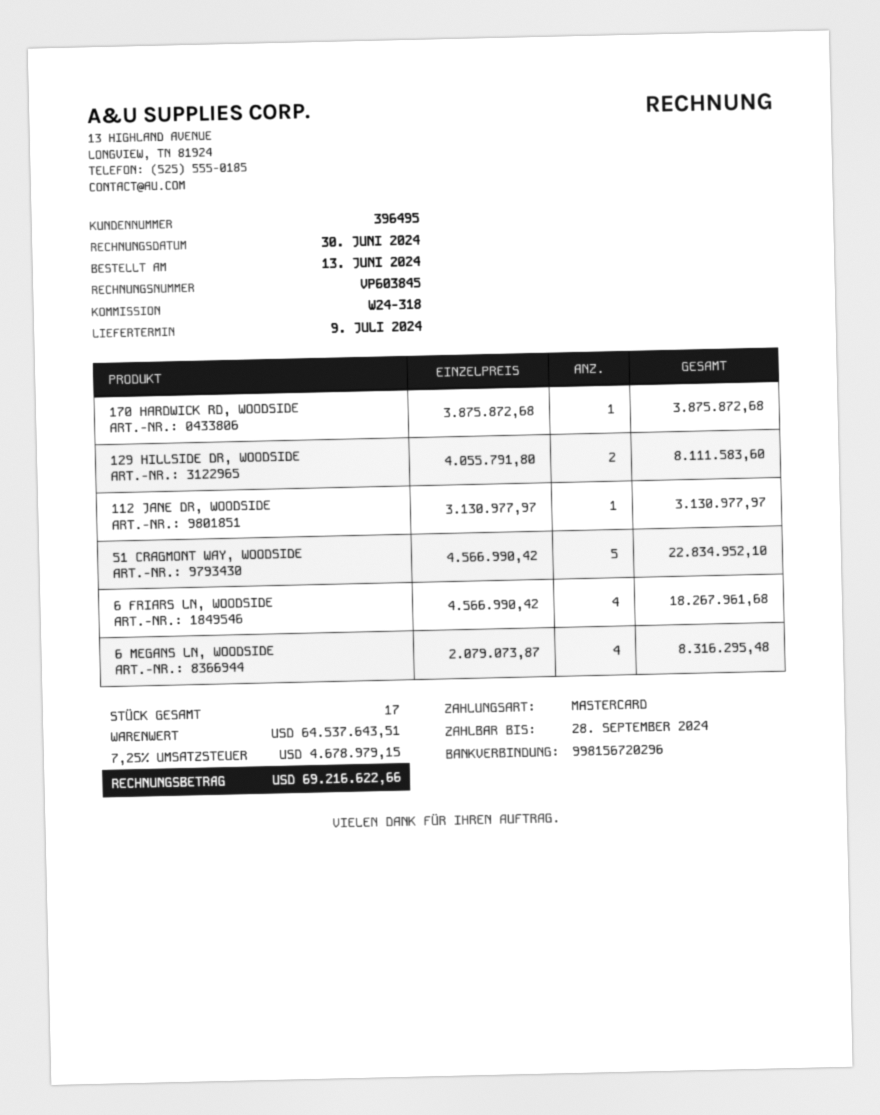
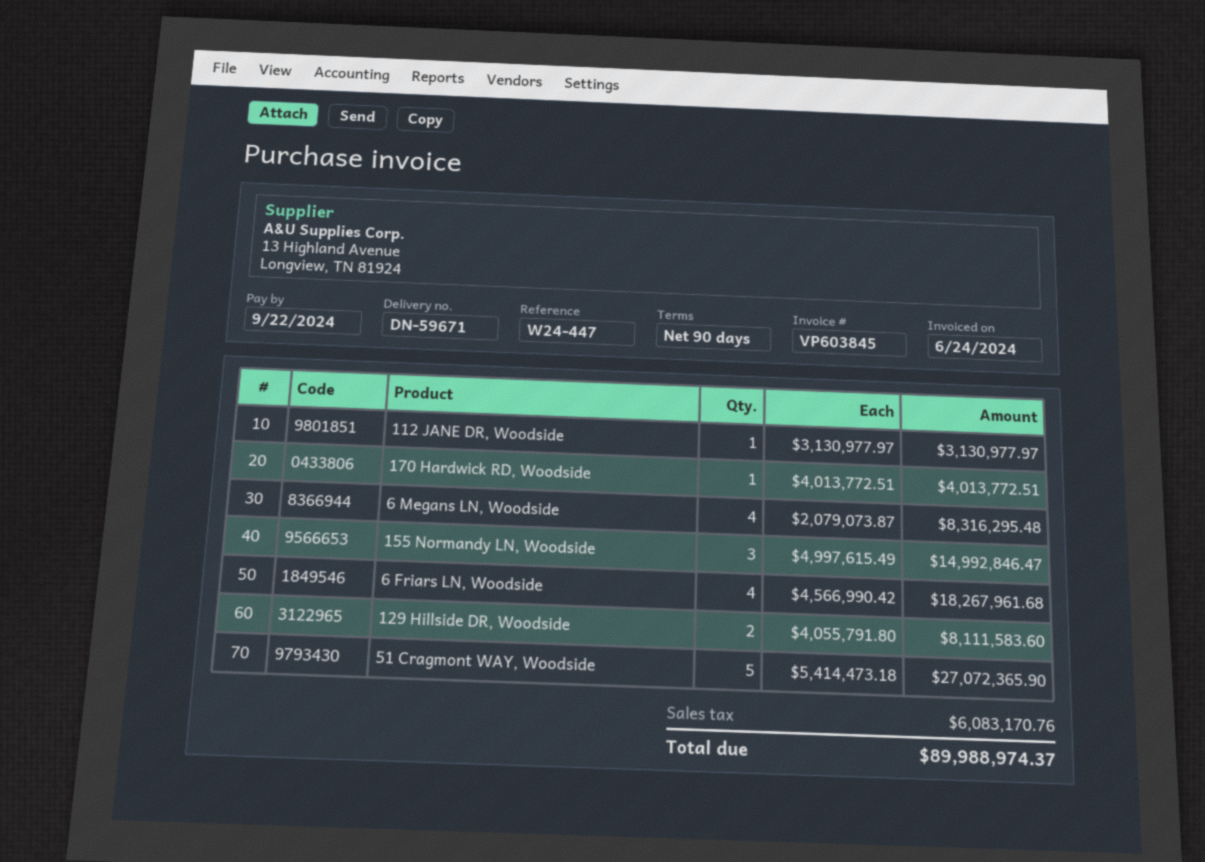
invoice date: 2024-06-30 -> 2024-06-24
due date: 2024-09-28 -> 2024-09-22
reference: W24-318 -> W24-447
170 HARDWICK RD, WOODSIDE: 1 x 3875872.68 = 3875872.68 -> 1 x 4013772.51 = 4013772.51
51 CRAGMONT WAY, WOODSIDE: 5 x 4566990.42 = 22834952.10 -> 5 x 5414473.18 = 27072365.90
155 Normandy LN, Woodside: none -> 3 x 4997615.49 = 14992846.47
tax: 4678979.15 -> 6083170.76
total: 69216622.66 -> 89988974.37

